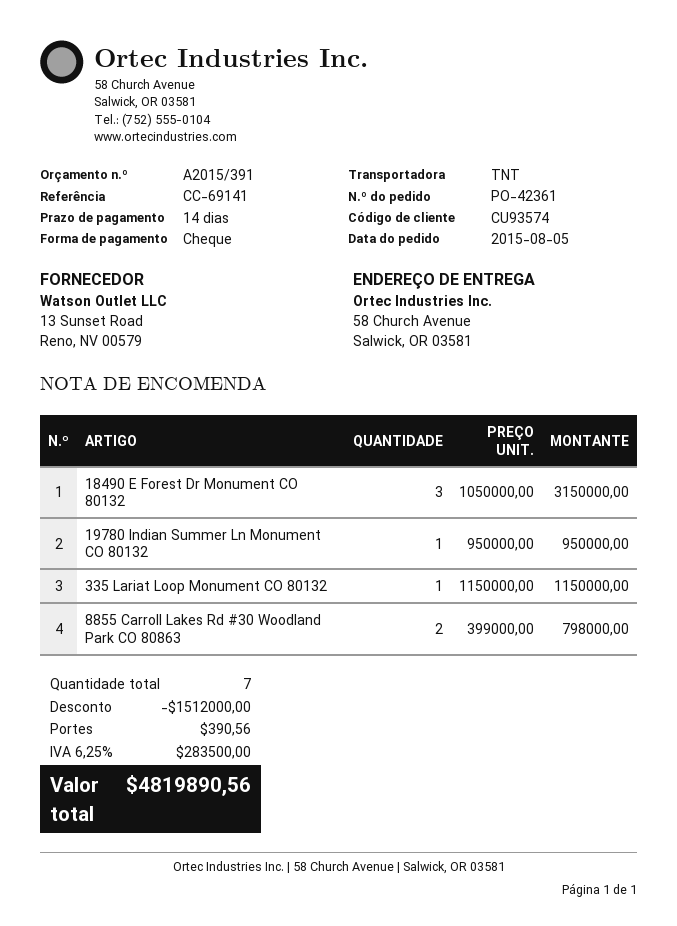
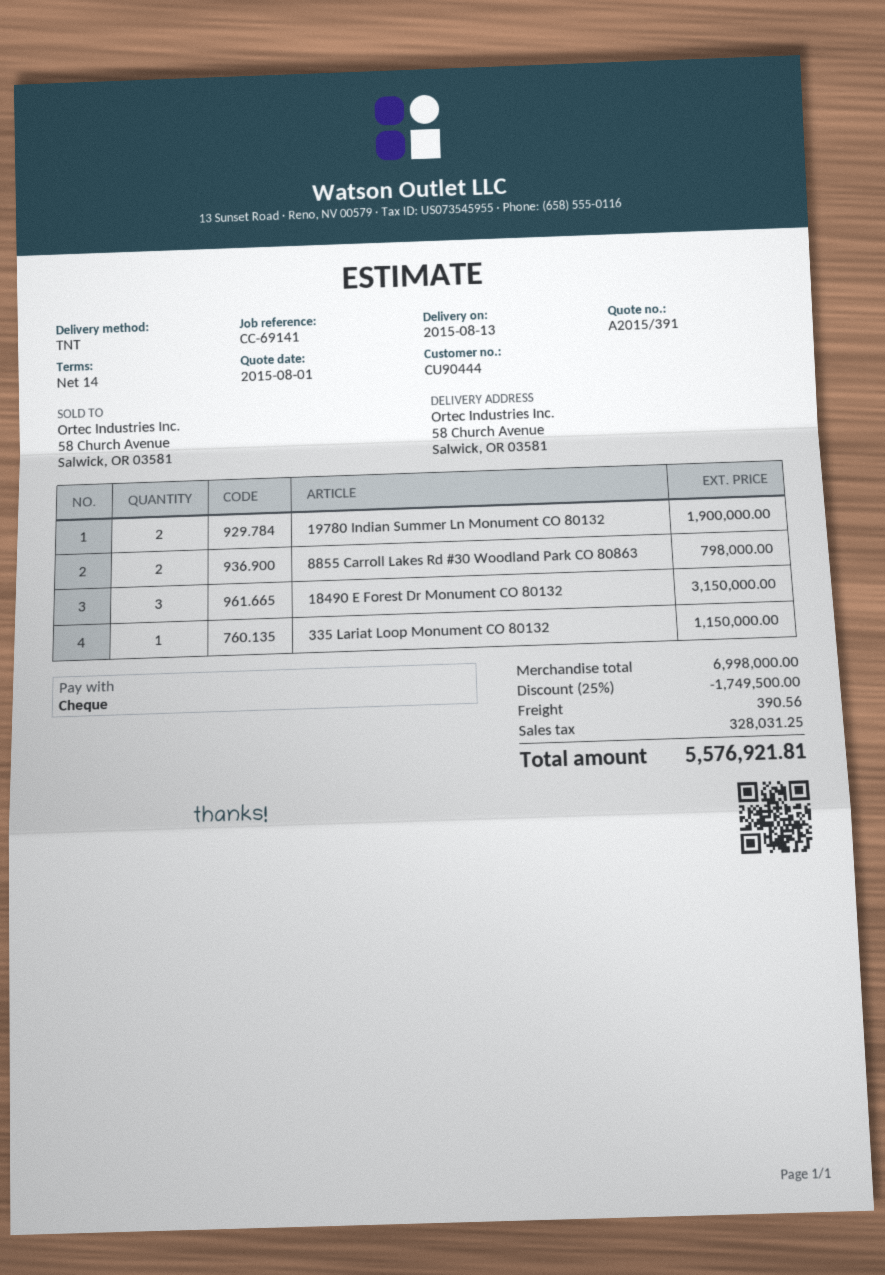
customer number: CU93574 -> CU90444
19780 Indian Summer Ln Monument CO 80132: 1 for 950000.00 -> 2 for 1900000.00
discount: 1512000.00 -> 1749500.00
tax: 283500.00 -> 328031.25
total: 4819890.56 -> 5576921.81

